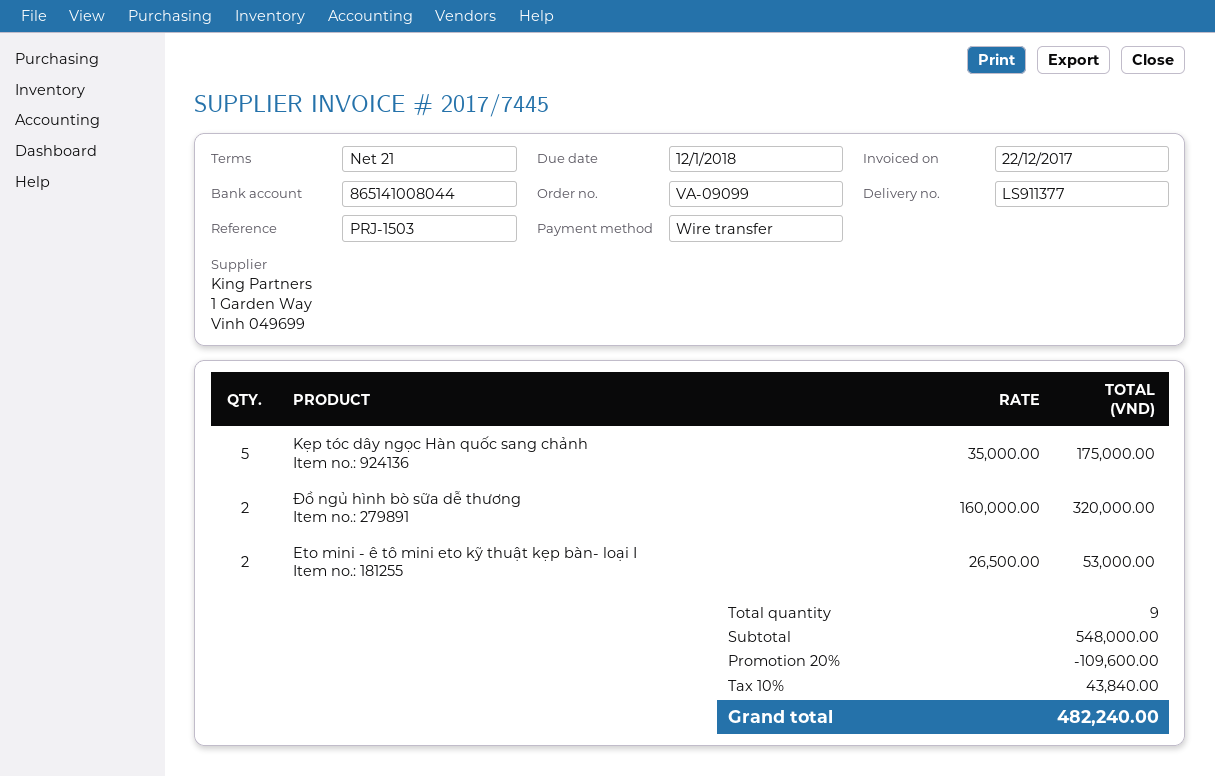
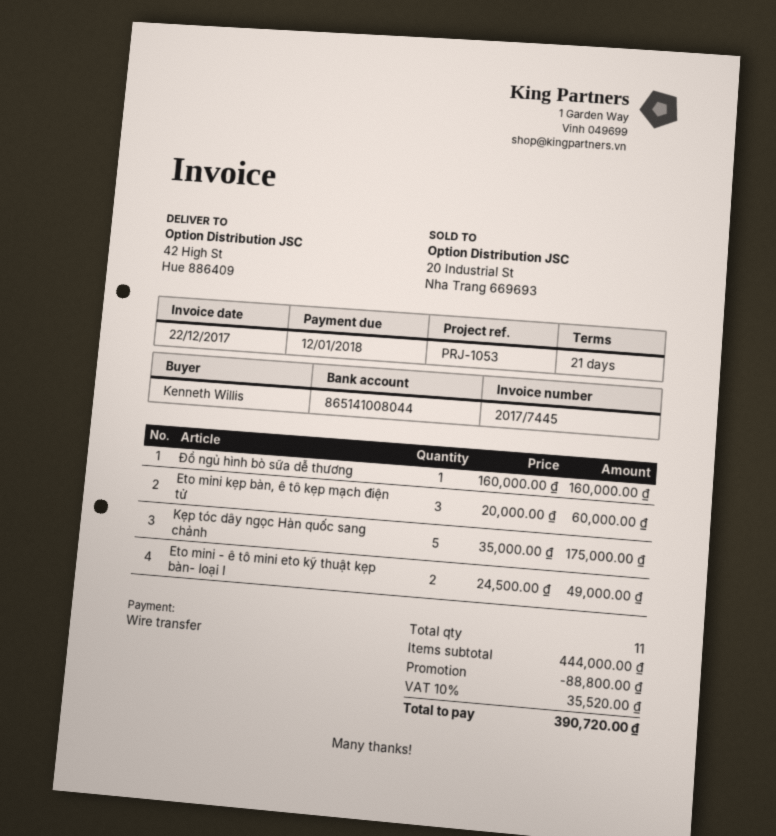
reference: PRJ-1503 -> PRJ-1053
Đồ ngủ hình bò sữa dễ thương: 2 x 160000.00 = 320000.00 -> 1 x 160000.00 = 160000.00
Eto mini - ê tô mini eto kỹ thuật kẹp bàn- loại I: 2 x 26500.00 = 53000.00 -> 2 x 24500.00 = 49000.00
Eto mini kẹp bàn, ê tô kẹp mạch điện tử: none -> 3 x 20000.00 = 60000.00
total quantity: 9 -> 11
subtotal: 548000.00 -> 444000.00
discount: 109600.00 -> 88800.00
tax: 10% = 43840.00 -> 10% = 35520.00
total: 482240.00 -> 390720.00

